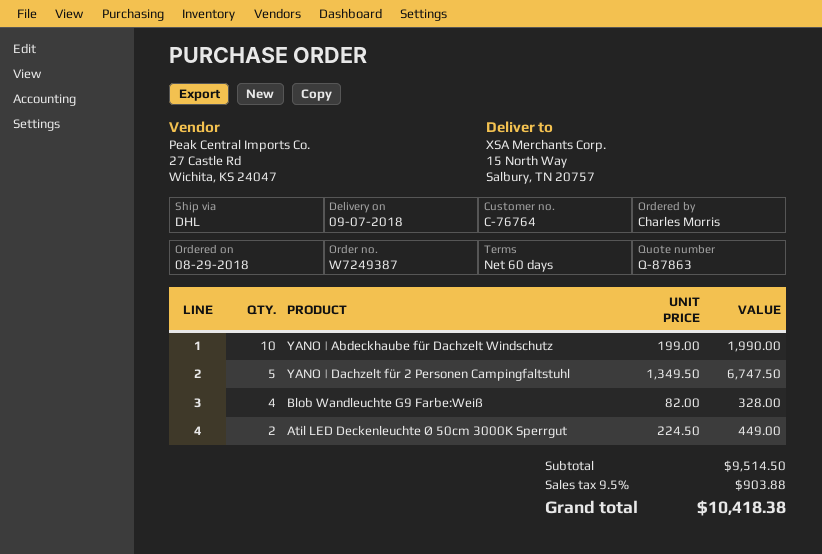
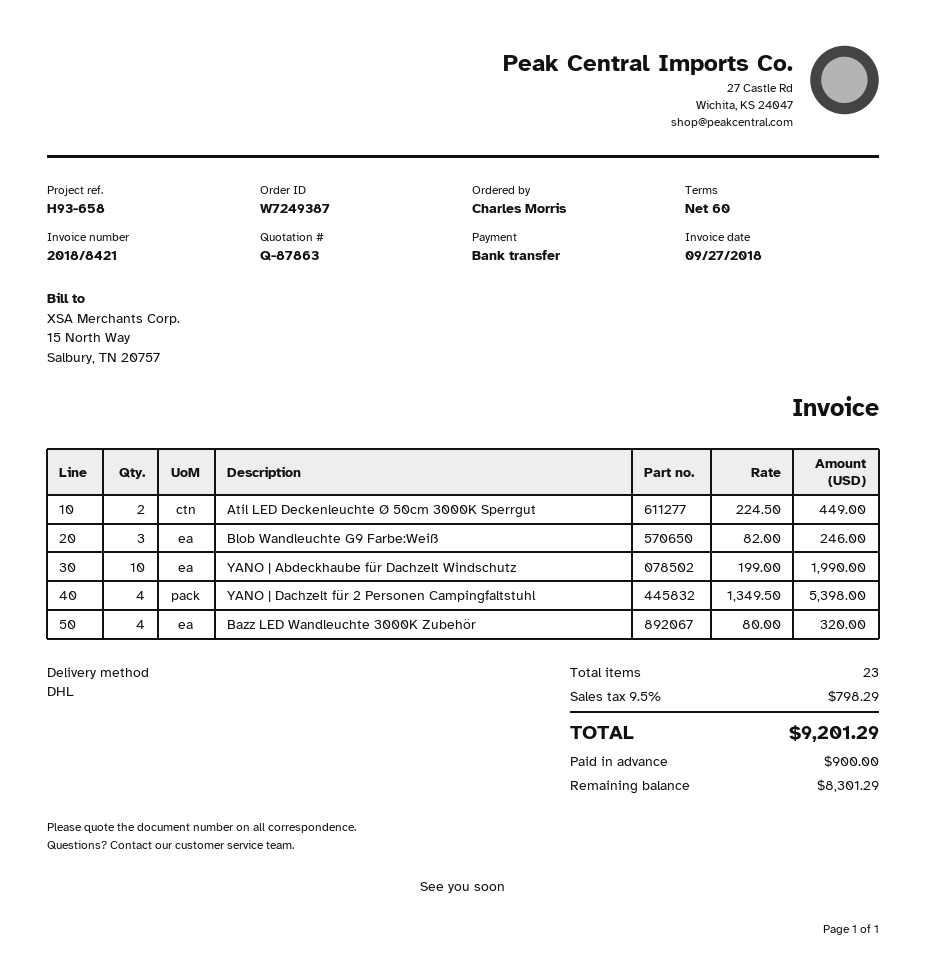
YANO | Dachzelt für 2 Personen Campingfaltstuhl: 5 x 1349.50 = 6747.50 -> 4 x 1349.50 = 5398.00
Blob Wandleuchte G9 Farbe:Weiß: 4 x 82.00 = 328.00 -> 3 x 82.00 = 246.00
Bazz LED Wandleuchte 3000K Zubehör: none -> 4 x 80.00 = 320.00
tax: 9.5% = 903.88 -> 9.5% = 798.29
total: 10418.38 -> 9201.29

